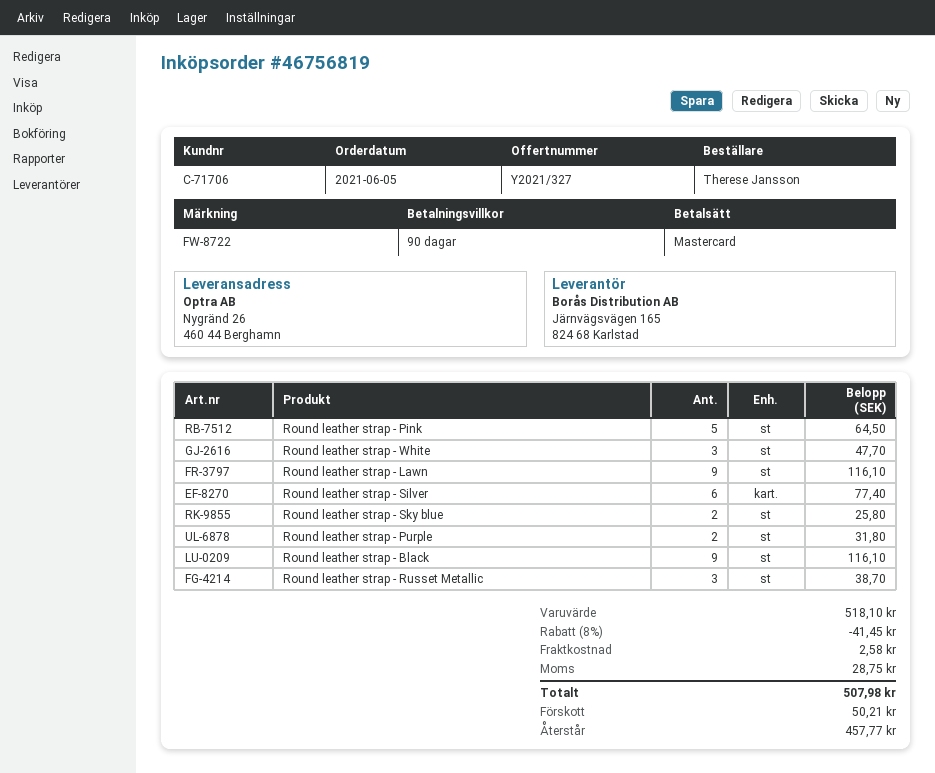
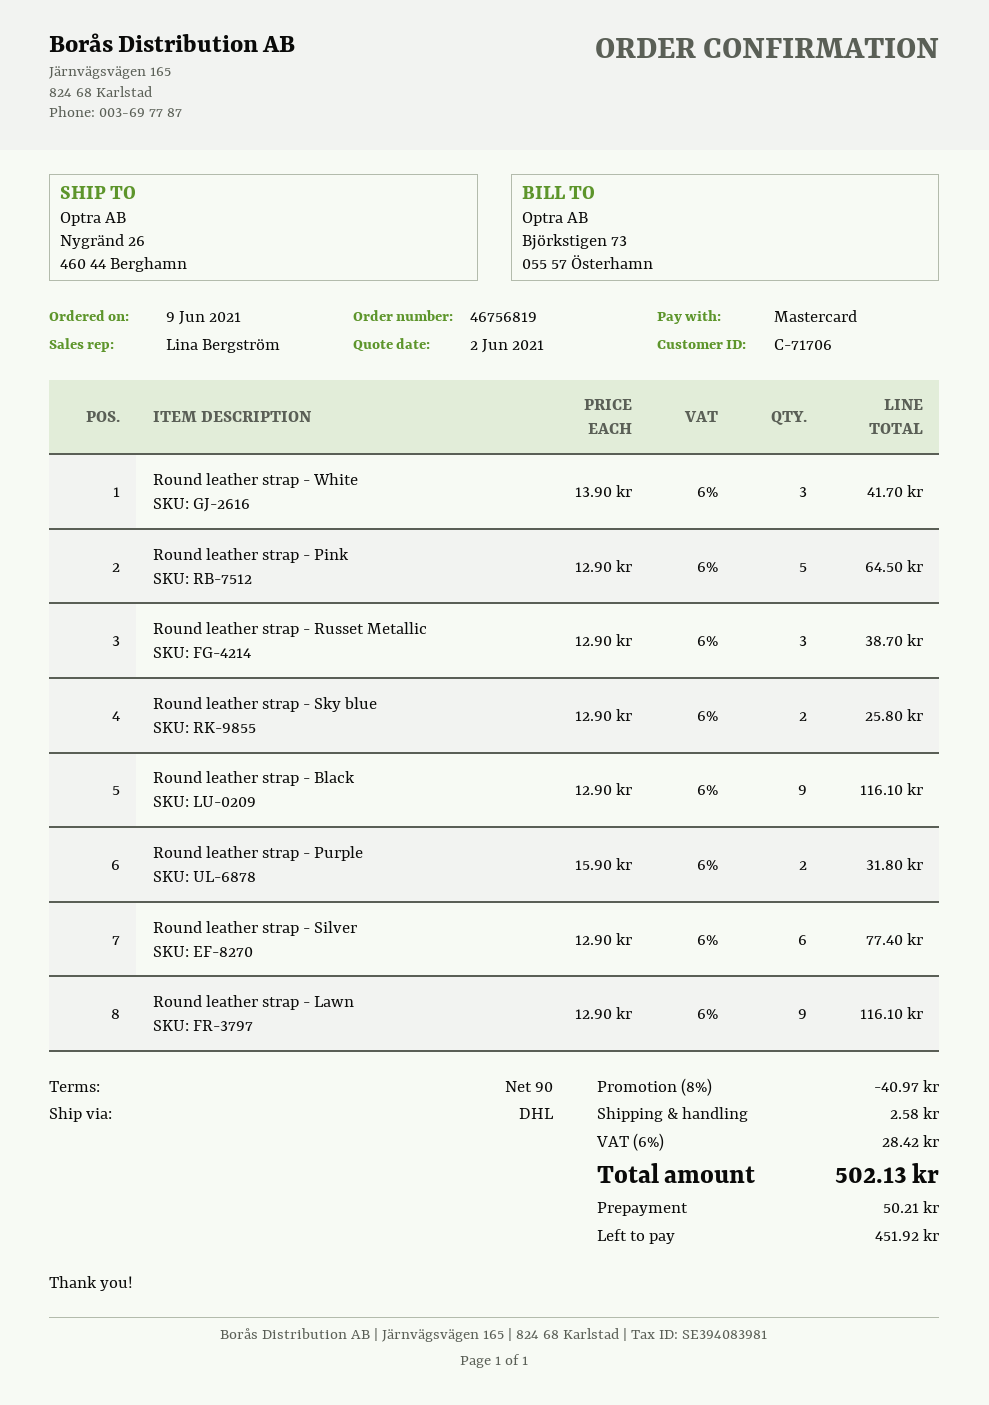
order date: 2021-06-05 -> 2021-06-09
Round leather strap - White: 3 for 47.70 -> 3 for 41.70
discount: 8% = 41.45 -> 8% = 40.97
tax: 28.75 -> 28.42
total: 507.98 -> 502.13
balance: 457.77 -> 451.92

